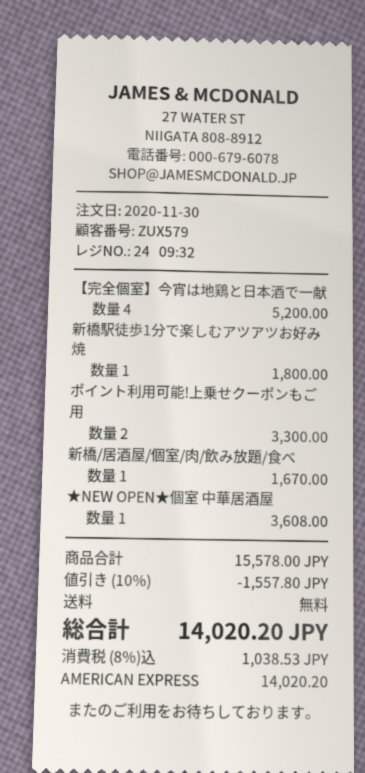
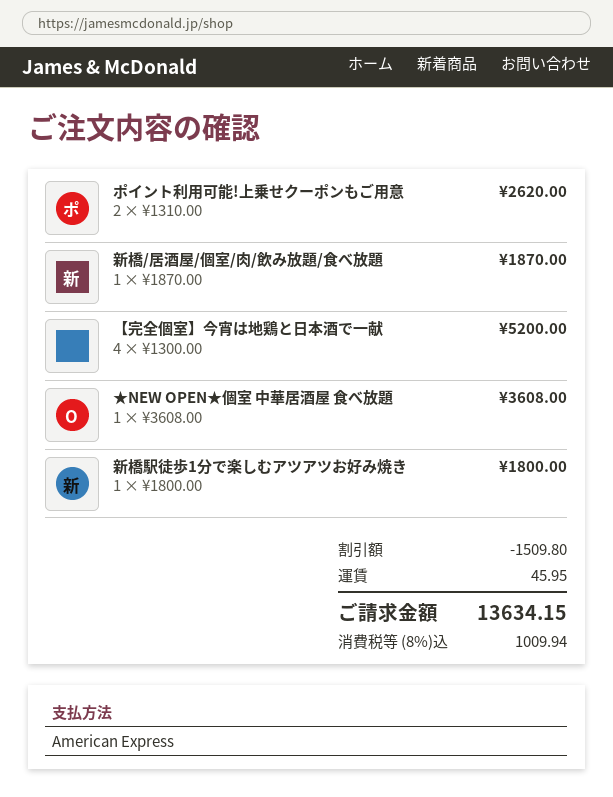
ポイント利用可能!上乗せクーポンもご用: 2 for 3300.00 -> 2 for 2620.00
新橋/居酒屋/個室/肉/飲み放題/食べ: 1 for 1670.00 -> 1 for 1870.00
discount: 1557.80 -> 1509.80
shipping: 0.00 -> 45.95
tax: 8% = 1038.53 -> 8% = 1009.94
total: 14020.20 -> 13634.15

